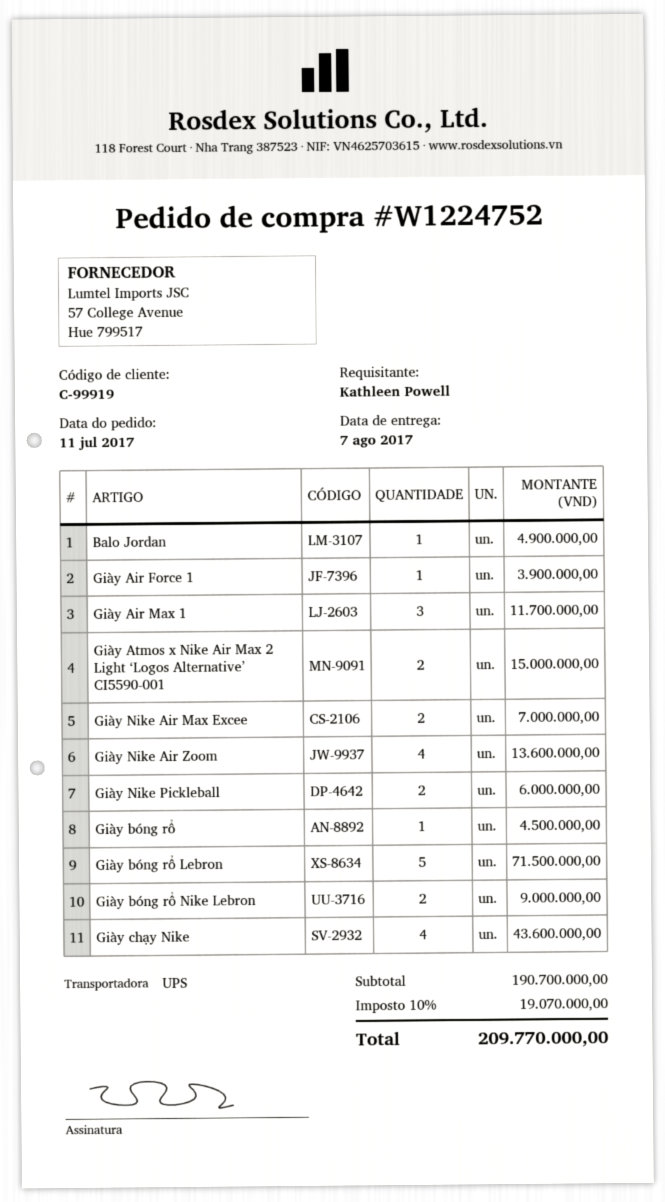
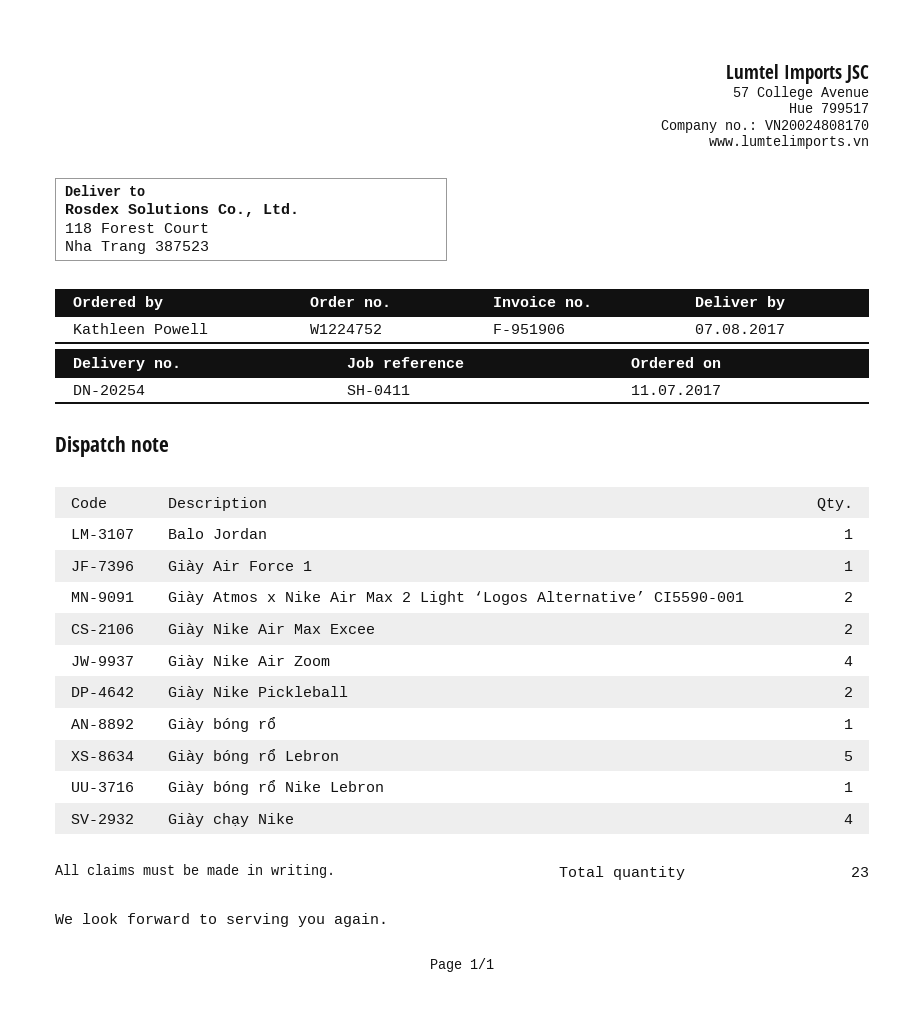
Giày Air Max 1: 3 -> none
Giày bóng rổ Nike Lebron: 2 -> 1

